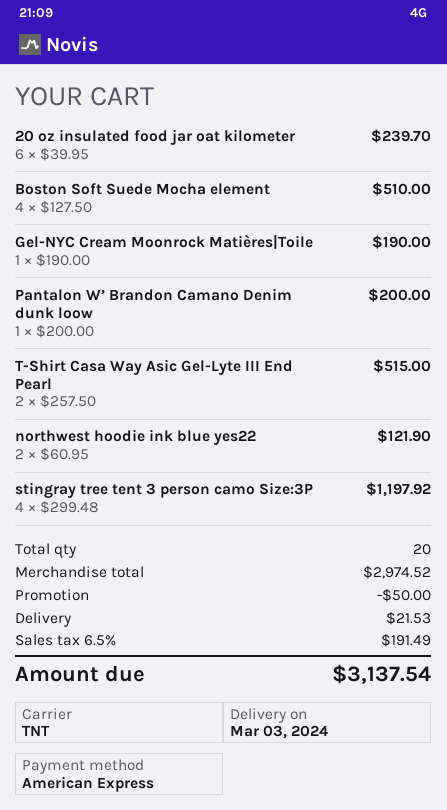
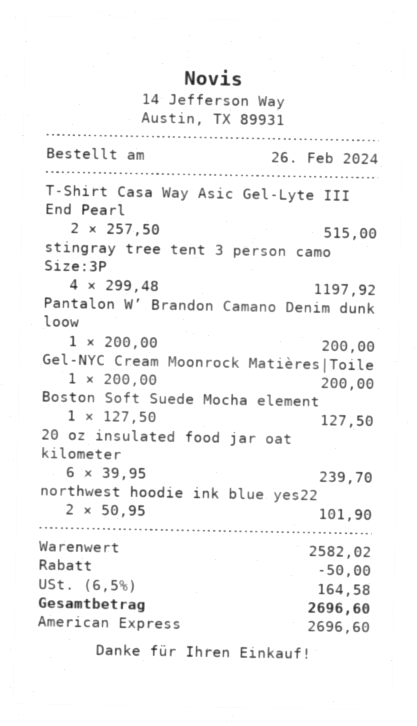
Boston Soft Suede Mocha element: 4 x 127.50 = 510.00 -> 1 x 127.50 = 127.50
Gel-NYC Cream Moonrock Matières|Toile: 1 x 190.00 = 190.00 -> 1 x 200.00 = 200.00
northwest hoodie ink blue yes22: 2 x 60.95 = 121.90 -> 2 x 50.95 = 101.90
subtotal: 2974.52 -> 2582.02
shipping: 21.53 -> none
tax: 6.5% = 191.49 -> 6.5% = 164.58
total: 3137.54 -> 2696.60

